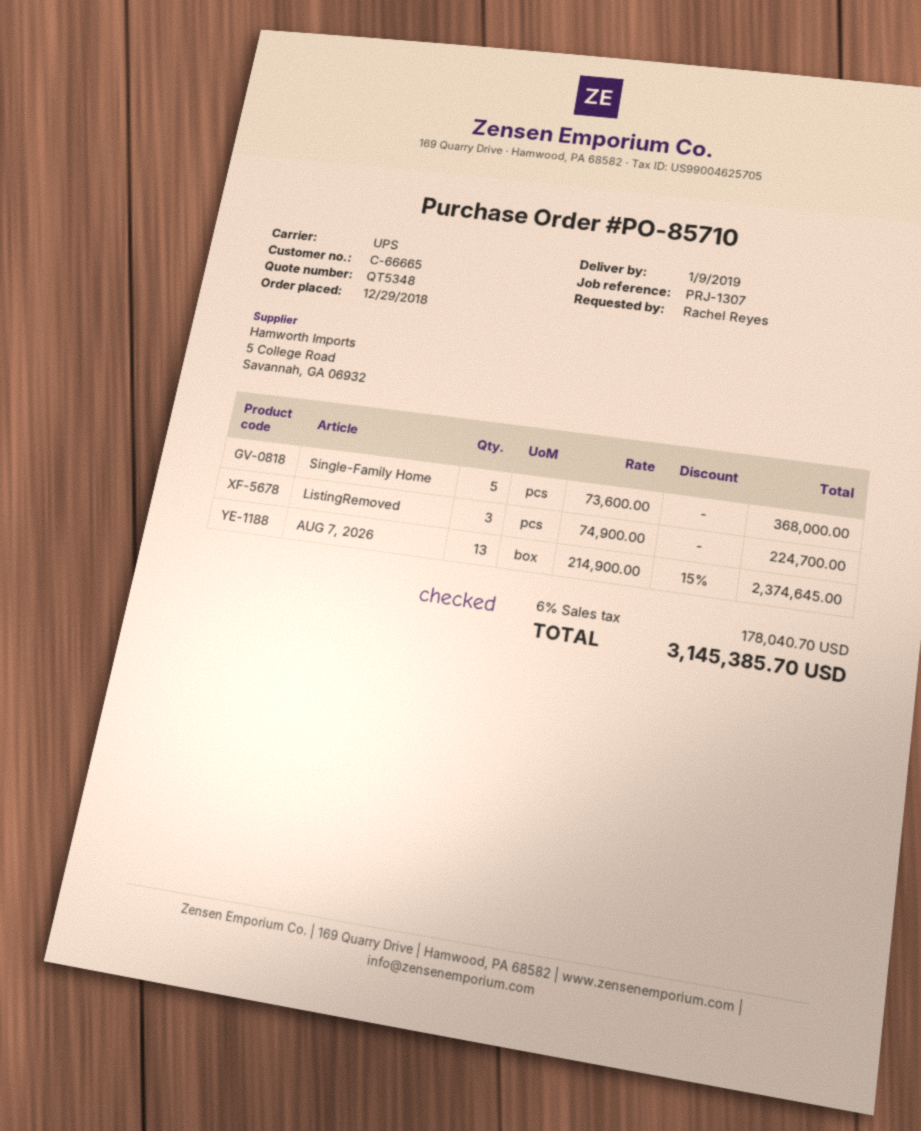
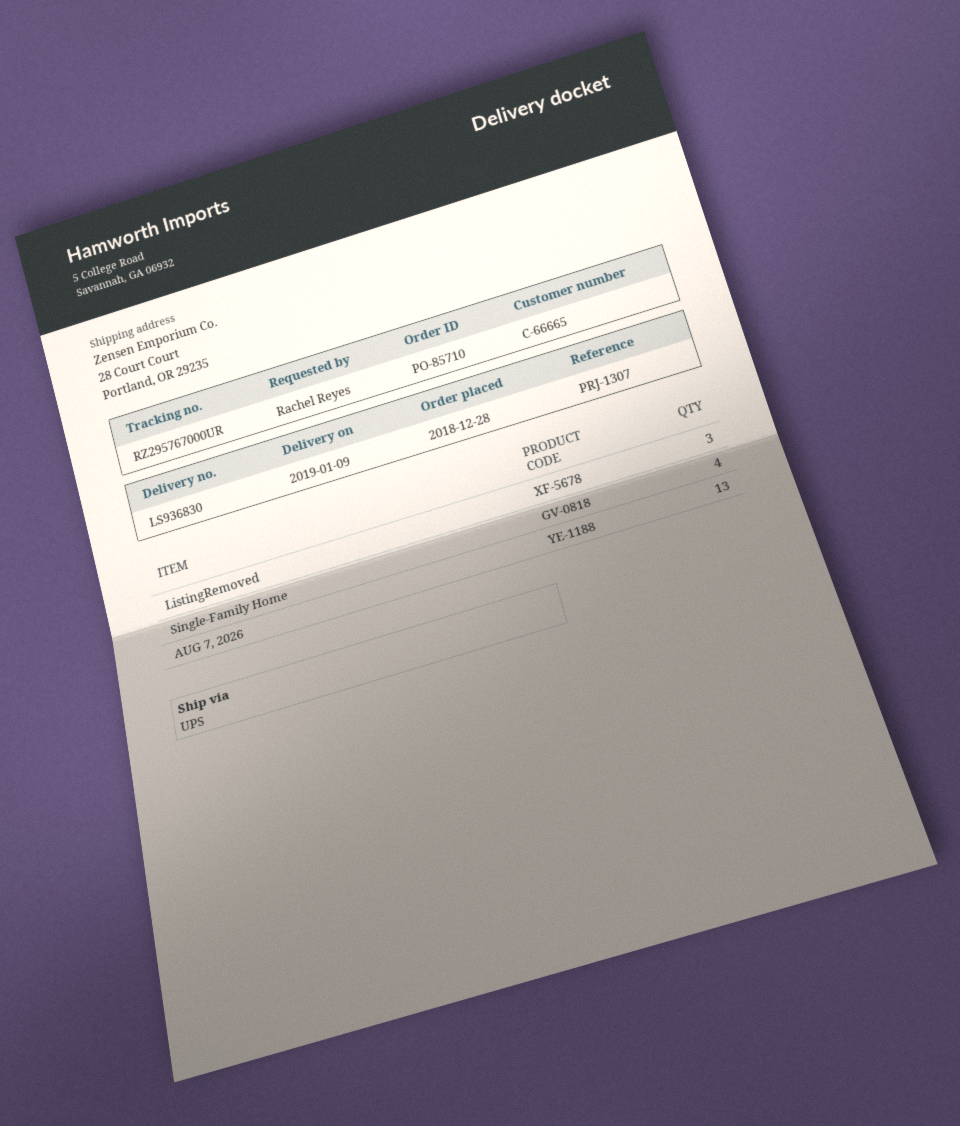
order date: 2018-12-29 -> 2018-12-28
Single-Family Home: 5 -> 4

